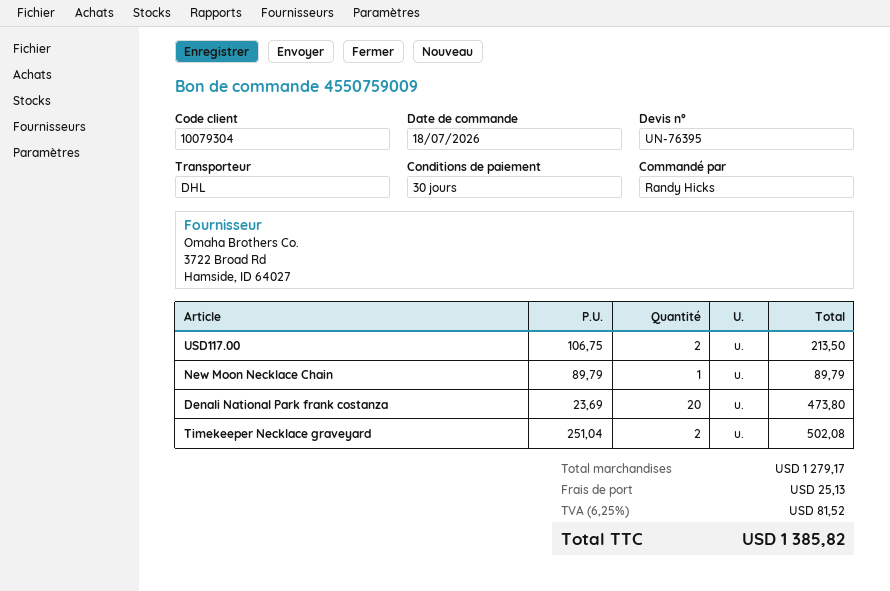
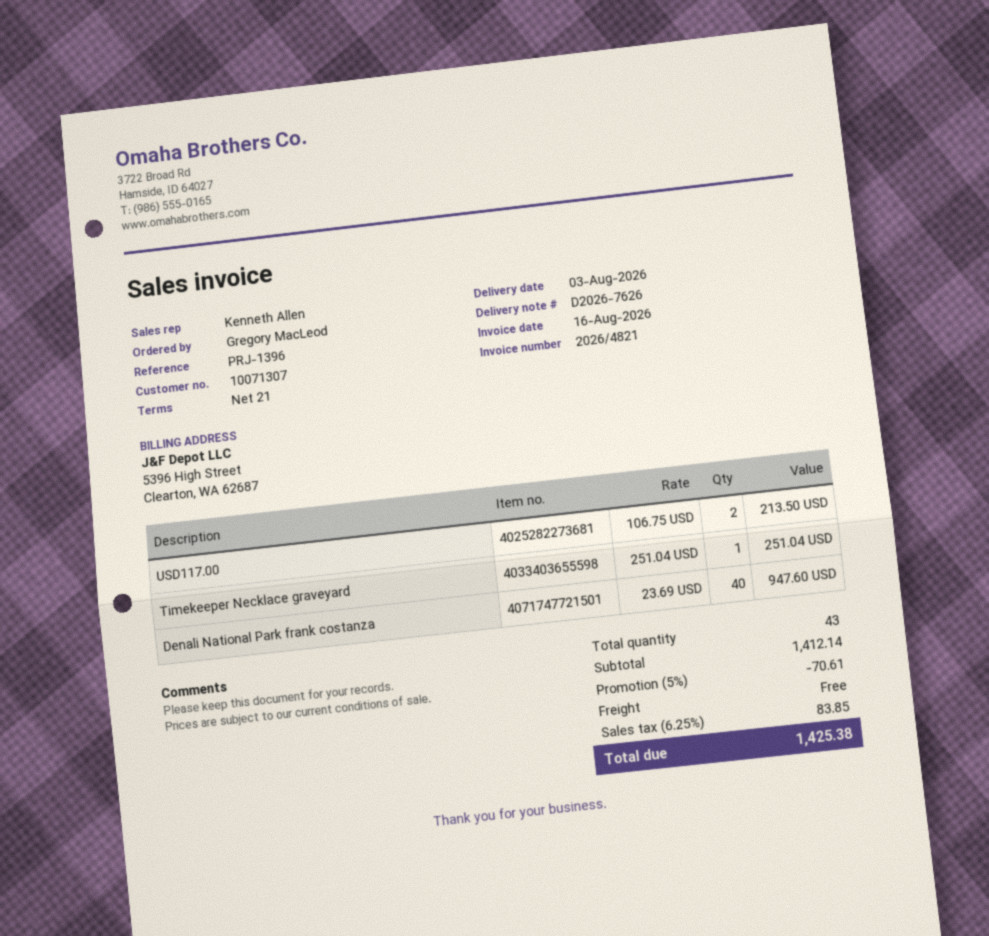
payment terms: 30 days -> 21 days
customer number: 10079304 -> 10071307
ordered by: Randy Hicks -> Gregory MacLeod
New Moon Necklace Chain: 1 x 89.79 = 89.79 -> none
Denali National Park frank costanza: 20 x 23.69 = 473.80 -> 40 x 23.69 = 947.60
Timekeeper Necklace graveyard: 2 x 251.04 = 502.08 -> 1 x 251.04 = 251.04
subtotal: 1279.17 -> 1412.14
discount: none -> 5% = 70.61
shipping: 25.13 -> 0.00
tax: 6.25% = 81.52 -> 6.25% = 83.85
total: 1385.82 -> 1425.38

